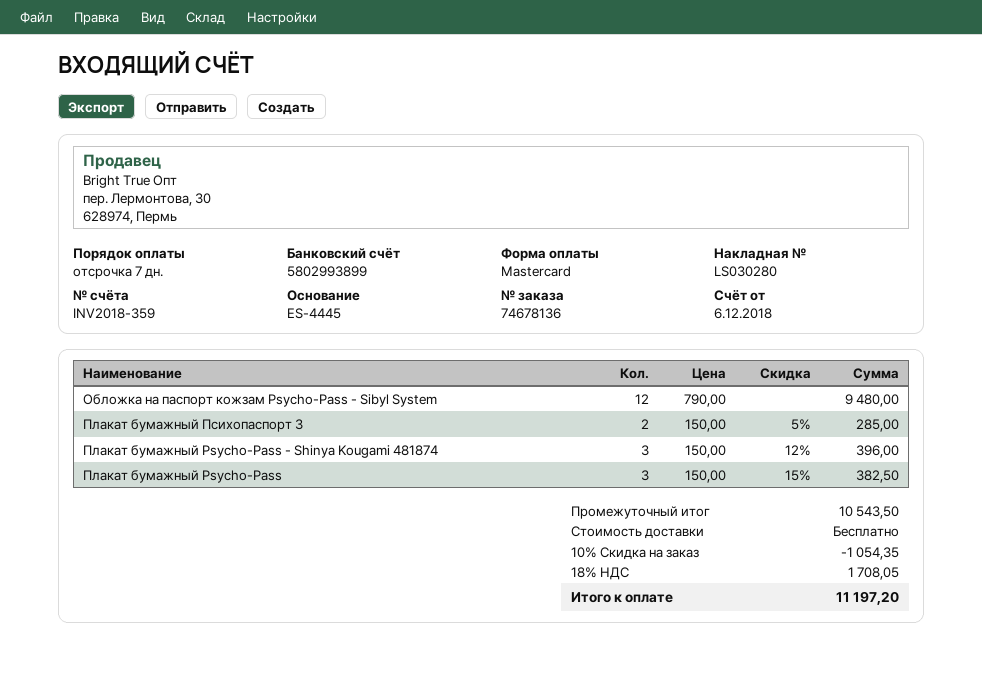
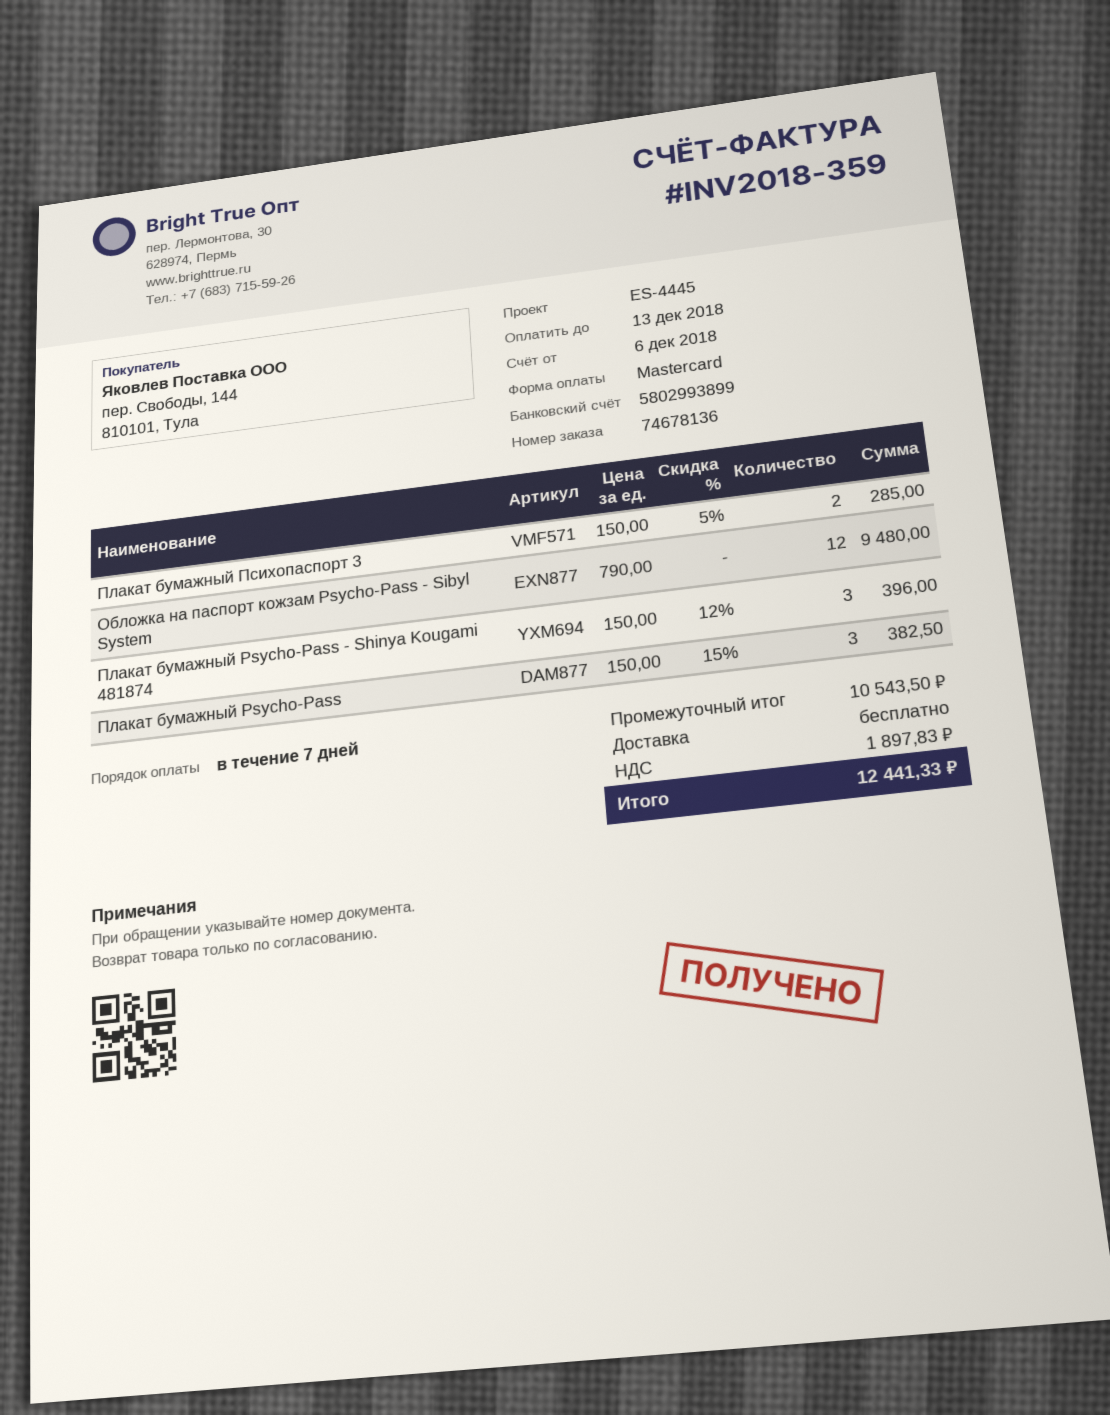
discount: 10% = 1054.35 -> none
tax: 1708.05 -> 1897.83
total: 11197.20 -> 12441.33

